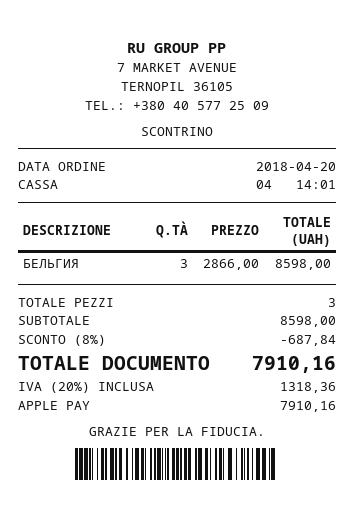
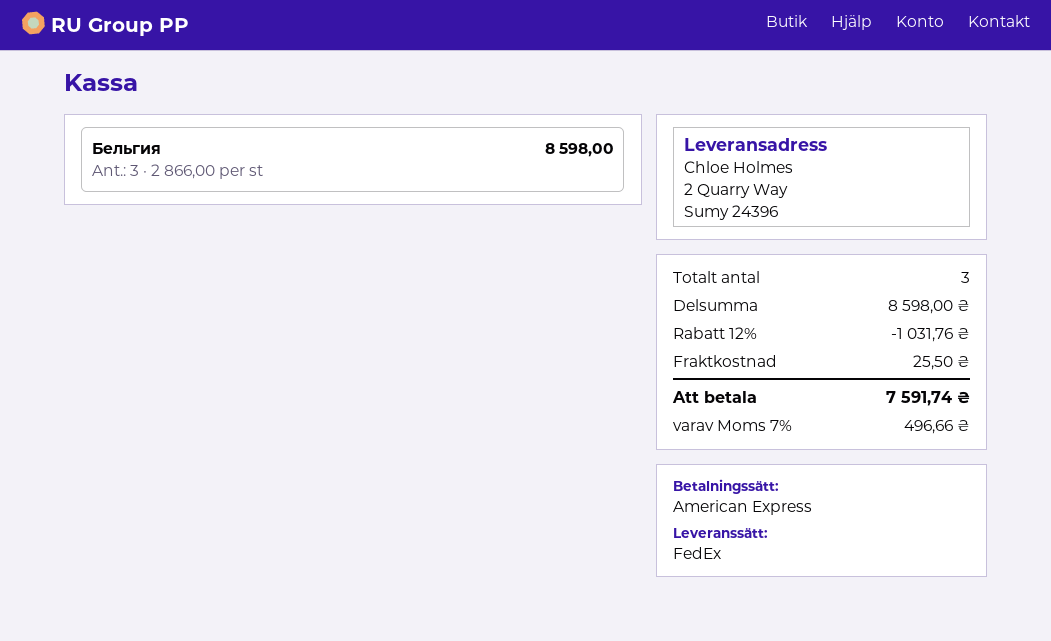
payment method: Apple Pay -> American Express
discount: 8% = 687.84 -> 12% = 1031.76
shipping: none -> 25.50
tax: 20% = 1318.36 -> 7% = 496.66
total: 7910.16 -> 7591.74

